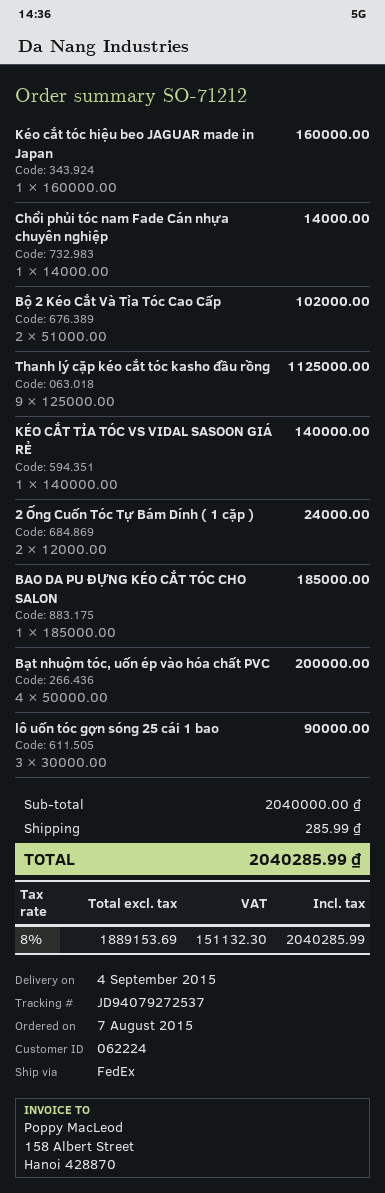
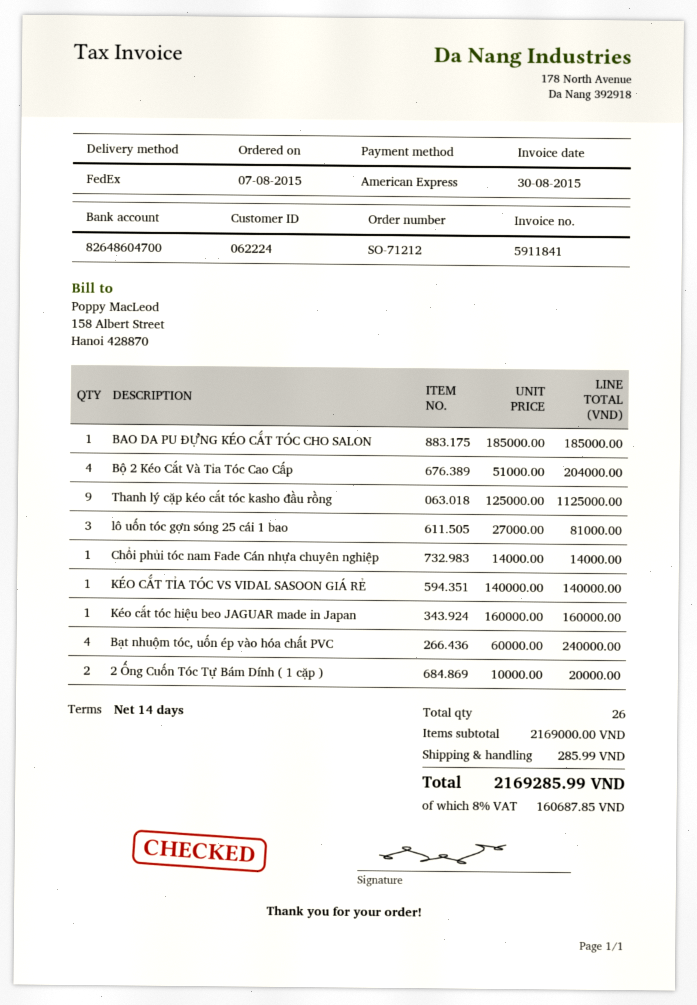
Bộ 2 Kéo Cắt Và Tỉa Tóc Cao Cấp: 2 x 51000.00 = 102000.00 -> 4 x 51000.00 = 204000.00
2 Ống Cuốn Tóc Tự Bám Dính ( 1 cặp ): 2 x 12000.00 = 24000.00 -> 2 x 10000.00 = 20000.00
Bạt nhuộm tóc, uốn ép vào hóa chất PVC: 4 x 50000.00 = 200000.00 -> 4 x 60000.00 = 240000.00
lô uốn tóc gợn sóng 25 cái 1 bao: 3 x 30000.00 = 90000.00 -> 3 x 27000.00 = 81000.00
subtotal: 2040000.00 -> 2169000.00
tax: 8% = 151132.30 -> 8% = 160687.85
total: 2040285.99 -> 2169285.99

